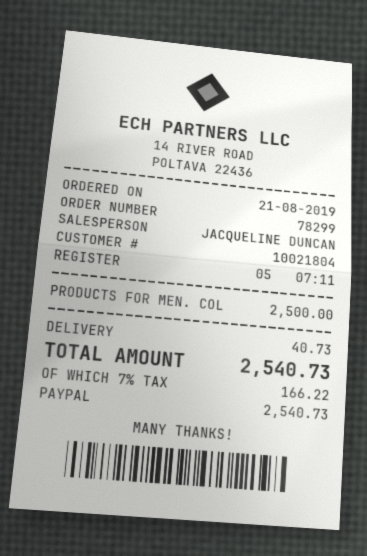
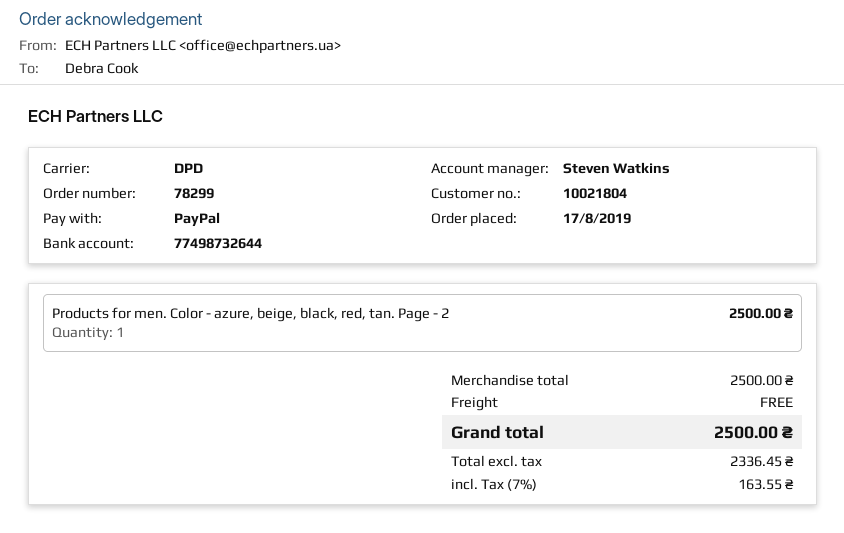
order date: 2019-08-21 -> 2019-08-17
sales rep: JACQUELINE DUNCAN -> Steven Watkins
shipping: 40.73 -> 0.00
tax: 7% = 166.22 -> 7% = 163.55
total: 2540.73 -> 2500.00

